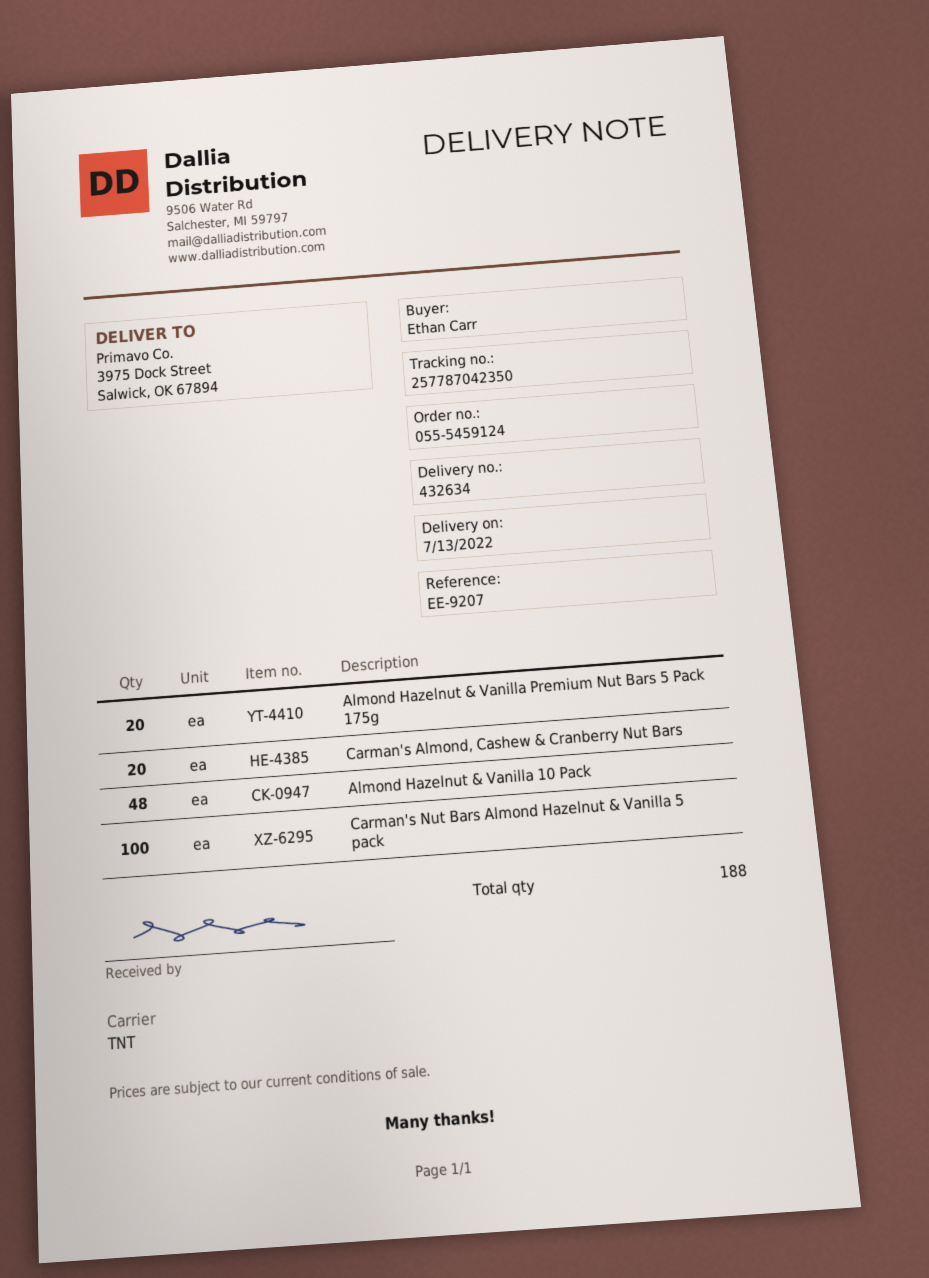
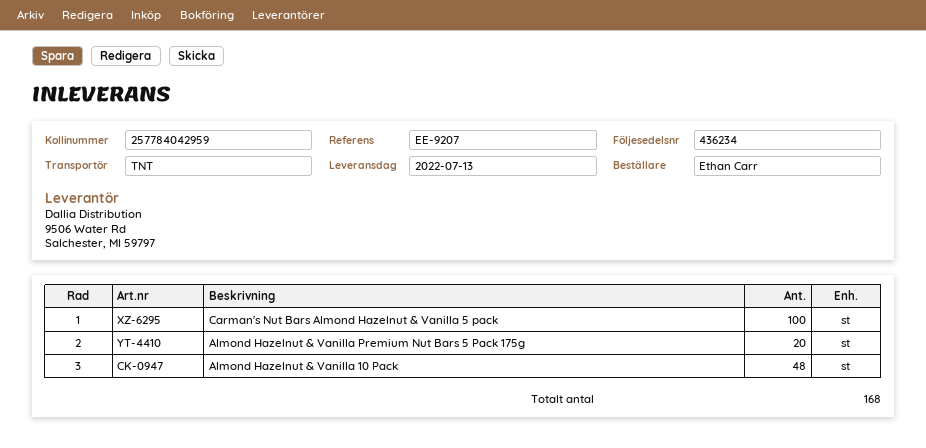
delivery note number: 432634 -> 436234
tracking number: 257787042350 -> 257784042959
Carman's Almond, Cashew & Cranberry Nut Bars: 20 -> none
total quantity: 188 -> 168

